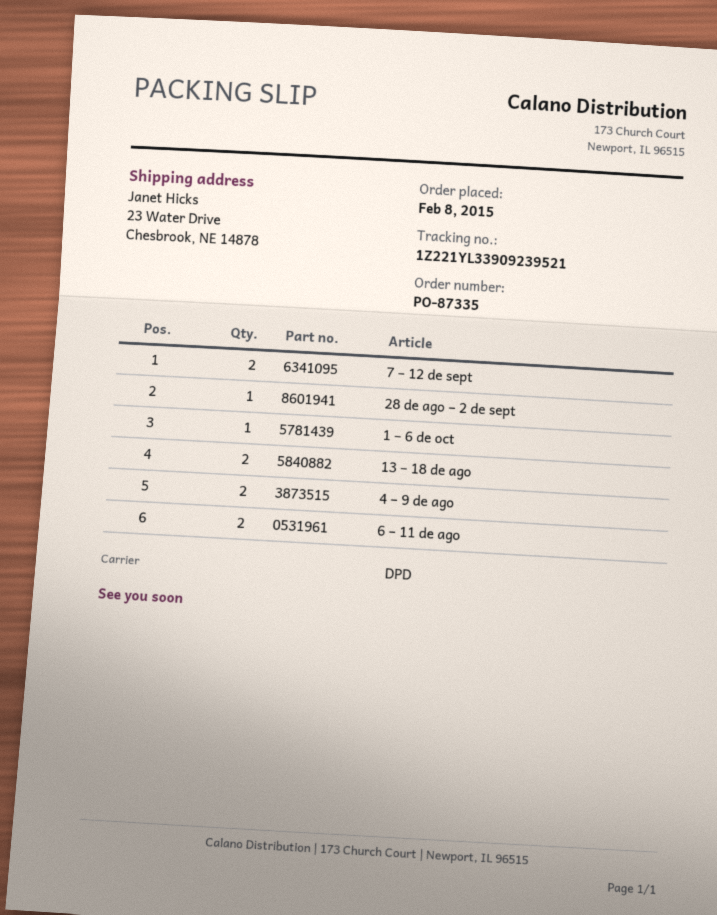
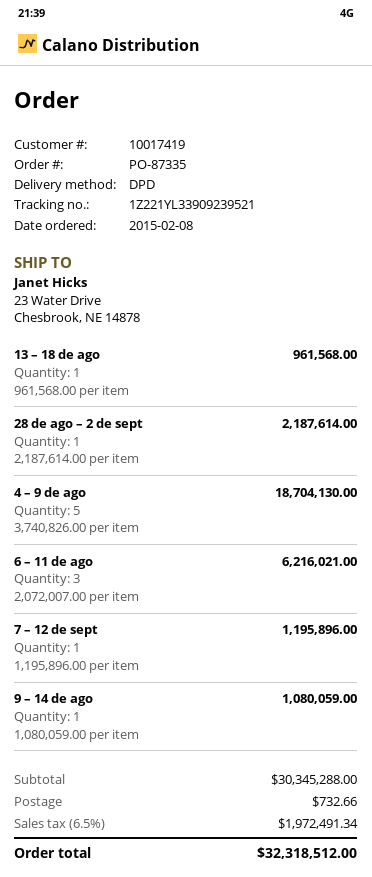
7 – 12 de sept: 2 -> 1
1 – 6 de oct: 1 -> none
13 – 18 de ago: 2 -> 1
4 – 9 de ago: 2 -> 5
6 – 11 de ago: 2 -> 3
9 – 14 de ago: none -> 1

